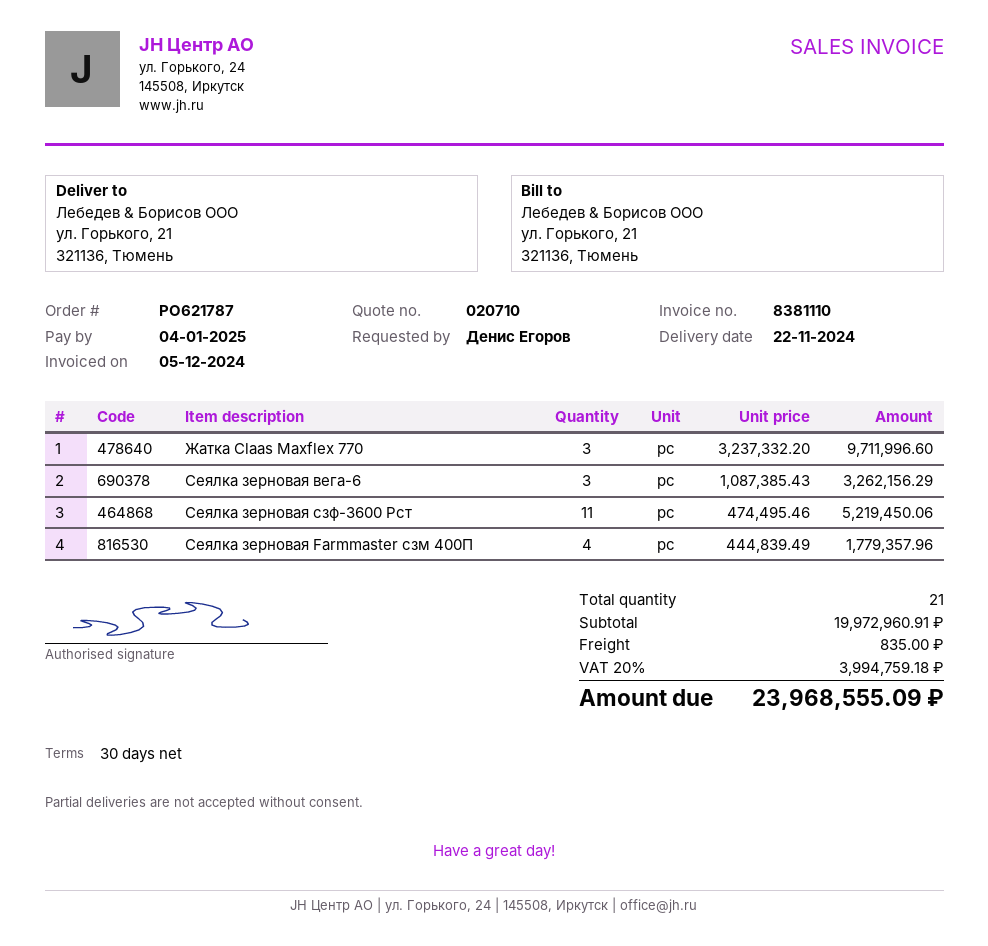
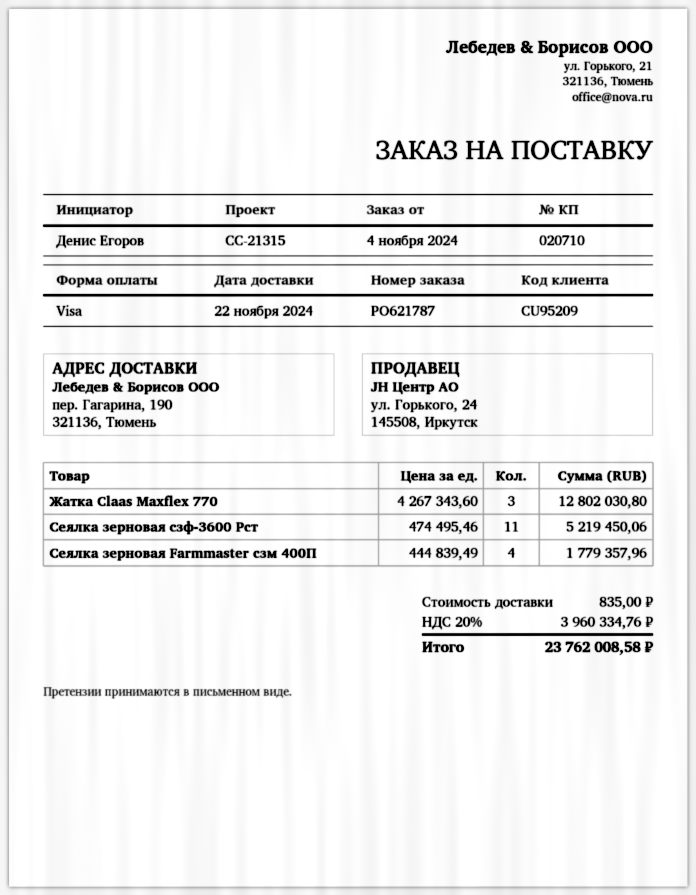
ship to: ул. Горького, 21, 321136, Тюмень -> пер. Гагарина, 190, 321136, Тюмень
Жатка Claas Maxflex 770: 3 x 3237332.20 = 9711996.60 -> 3 x 4267343.60 = 12802030.80
Сеялка зерновая вега-6: 3 x 1087385.43 = 3262156.29 -> none
tax: 20% = 3994759.18 -> 20% = 3960334.76
total: 23968555.09 -> 23762008.58

